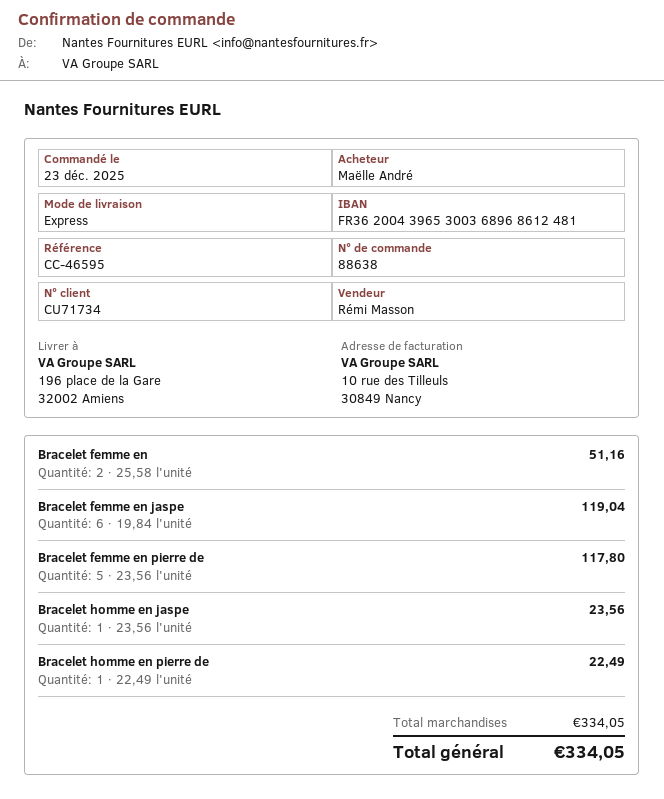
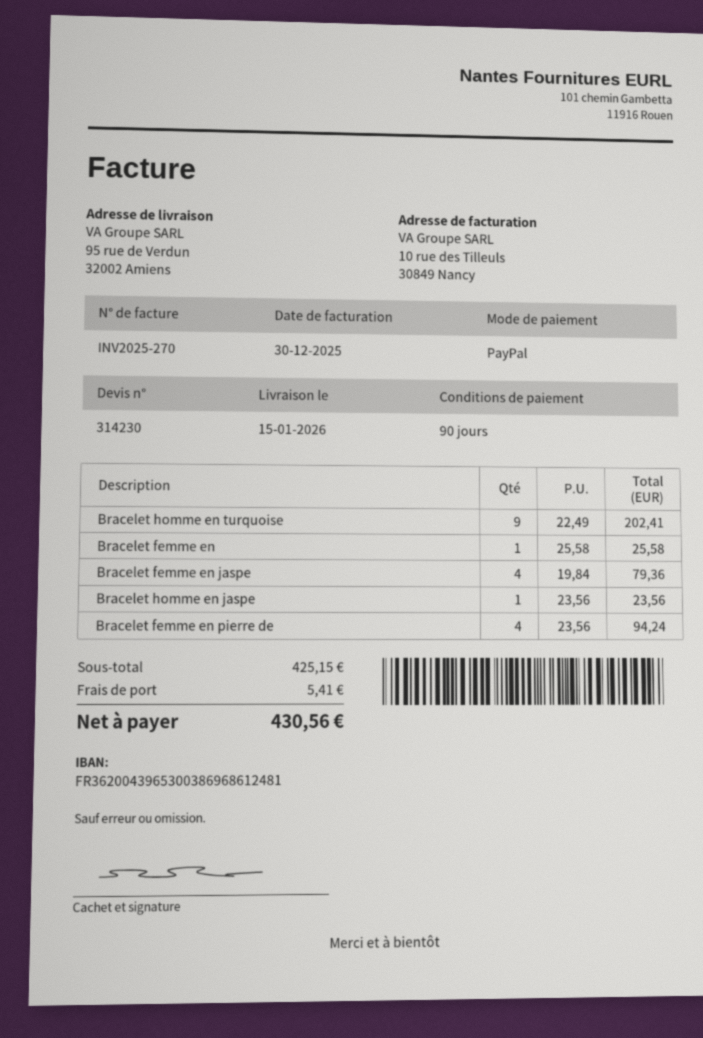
bank account: FR3620043965300368968612481 -> FR3620043965300386968612481
ship to: 196 place de la Gare, 32002 Amiens -> 95 rue de Verdun, 32002 Amiens
Bracelet femme en: 2 x 25.58 = 51.16 -> 1 x 25.58 = 25.58
Bracelet femme en jaspe: 6 x 19.84 = 119.04 -> 4 x 19.84 = 79.36
Bracelet femme en pierre de: 5 x 23.56 = 117.80 -> 4 x 23.56 = 94.24
Bracelet homme en pierre de: 1 x 22.49 = 22.49 -> none
Bracelet homme en turquoise: none -> 9 x 22.49 = 202.41
subtotal: 334.05 -> 425.15
shipping: none -> 5.41
total: 334.05 -> 430.56

